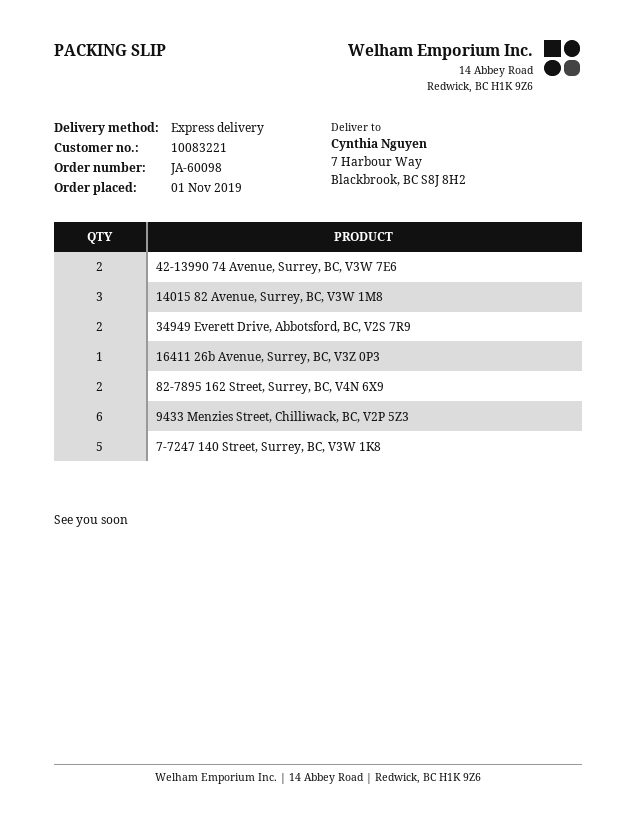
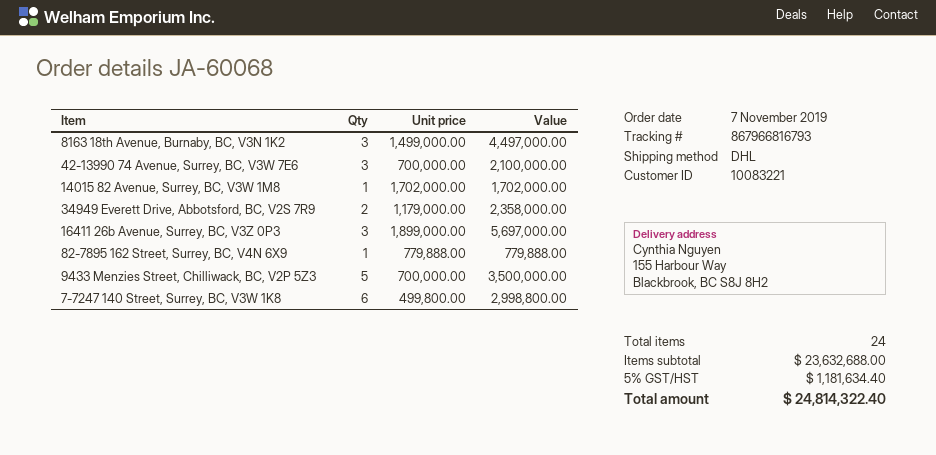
order number: JA-60098 -> JA-60068
order date: 2019-11-01 -> 2019-11-07
shipping method: express -> DHL
ship to: 7 Harbour Way, Blackbrook, BC S8J 8H2 -> 155 Harbour Way, Blackbrook, BC S8J 8H2
42-13990 74 Avenue, Surrey, BC, V3W 7E6: 2 -> 3
14015 82 Avenue, Surrey, BC, V3W 1M8: 3 -> 1
16411 26b Avenue, Surrey, BC, V3Z 0P3: 1 -> 3
82-7895 162 Street, Surrey, BC, V4N 6X9: 2 -> 1
9433 Menzies Street, Chilliwack, BC, V2P 5Z3: 6 -> 5
7-7247 140 Street, Surrey, BC, V3W 1K8: 5 -> 6
8163 18th Avenue, Burnaby, BC, V3N 1K2: none -> 3

